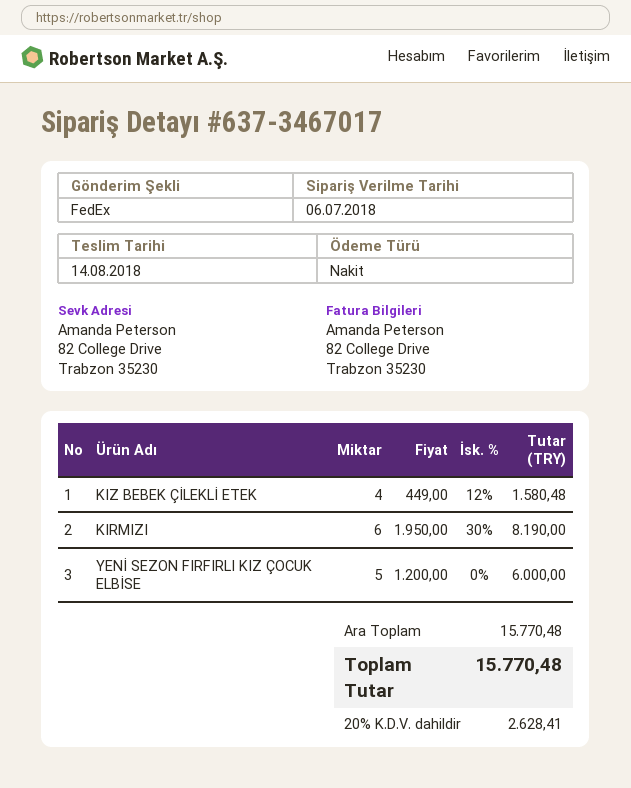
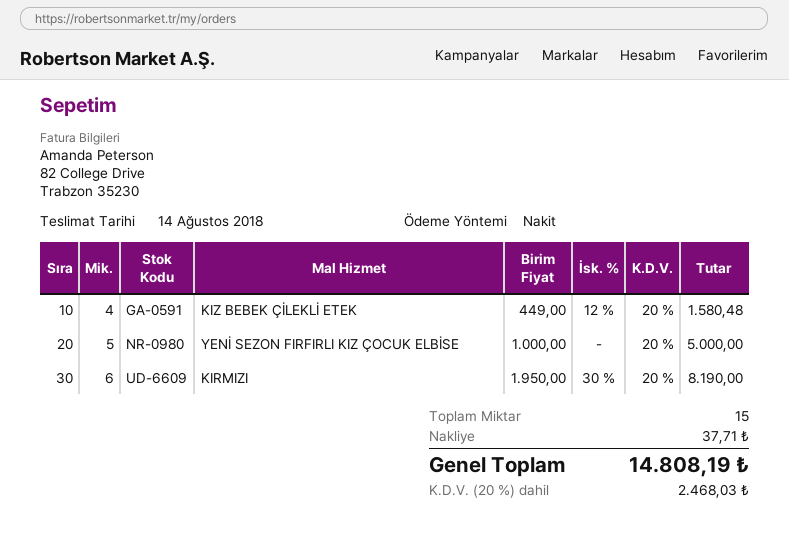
YENİ SEZON FIRFIRLI KIZ ÇOCUK ELBİSE: 5 x 1200.00 = 6000.00 -> 5 x 1000.00 = 5000.00
shipping: none -> 37.71
tax: 20% = 2628.41 -> 20% = 2468.03
total: 15770.48 -> 14808.19

